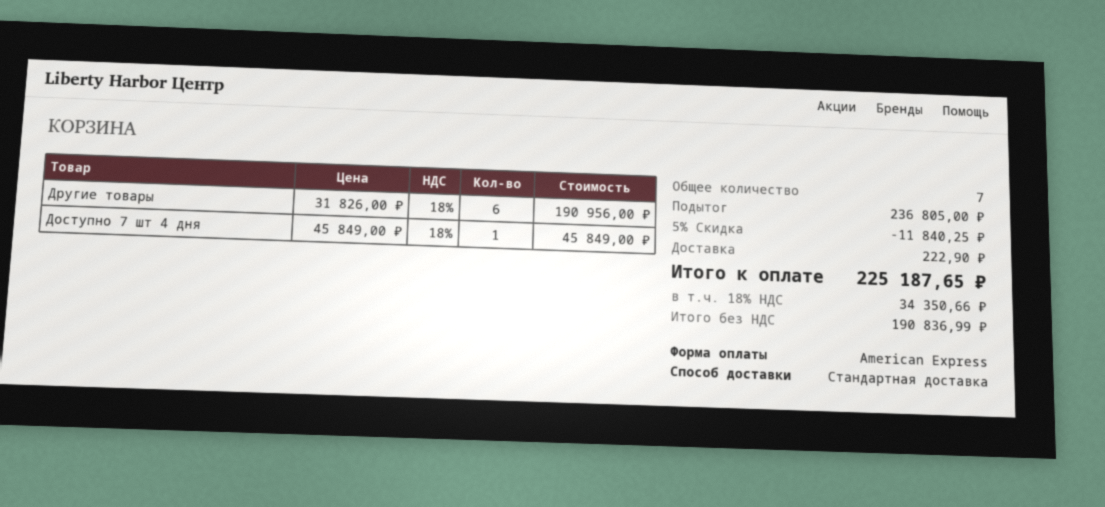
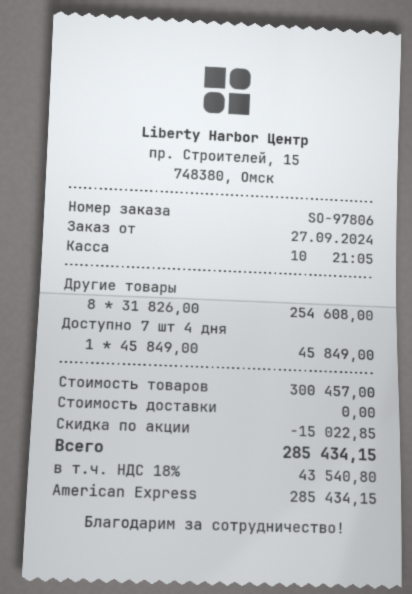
Другие товары: 6 x 31826.00 = 190956.00 -> 8 x 31826.00 = 254608.00
subtotal: 236805.00 -> 300457.00
discount: 11840.25 -> 15022.85
shipping: 222.90 -> 0.00
tax: 18% = 34350.66 -> 18% = 43540.80
total: 225187.65 -> 285434.15

